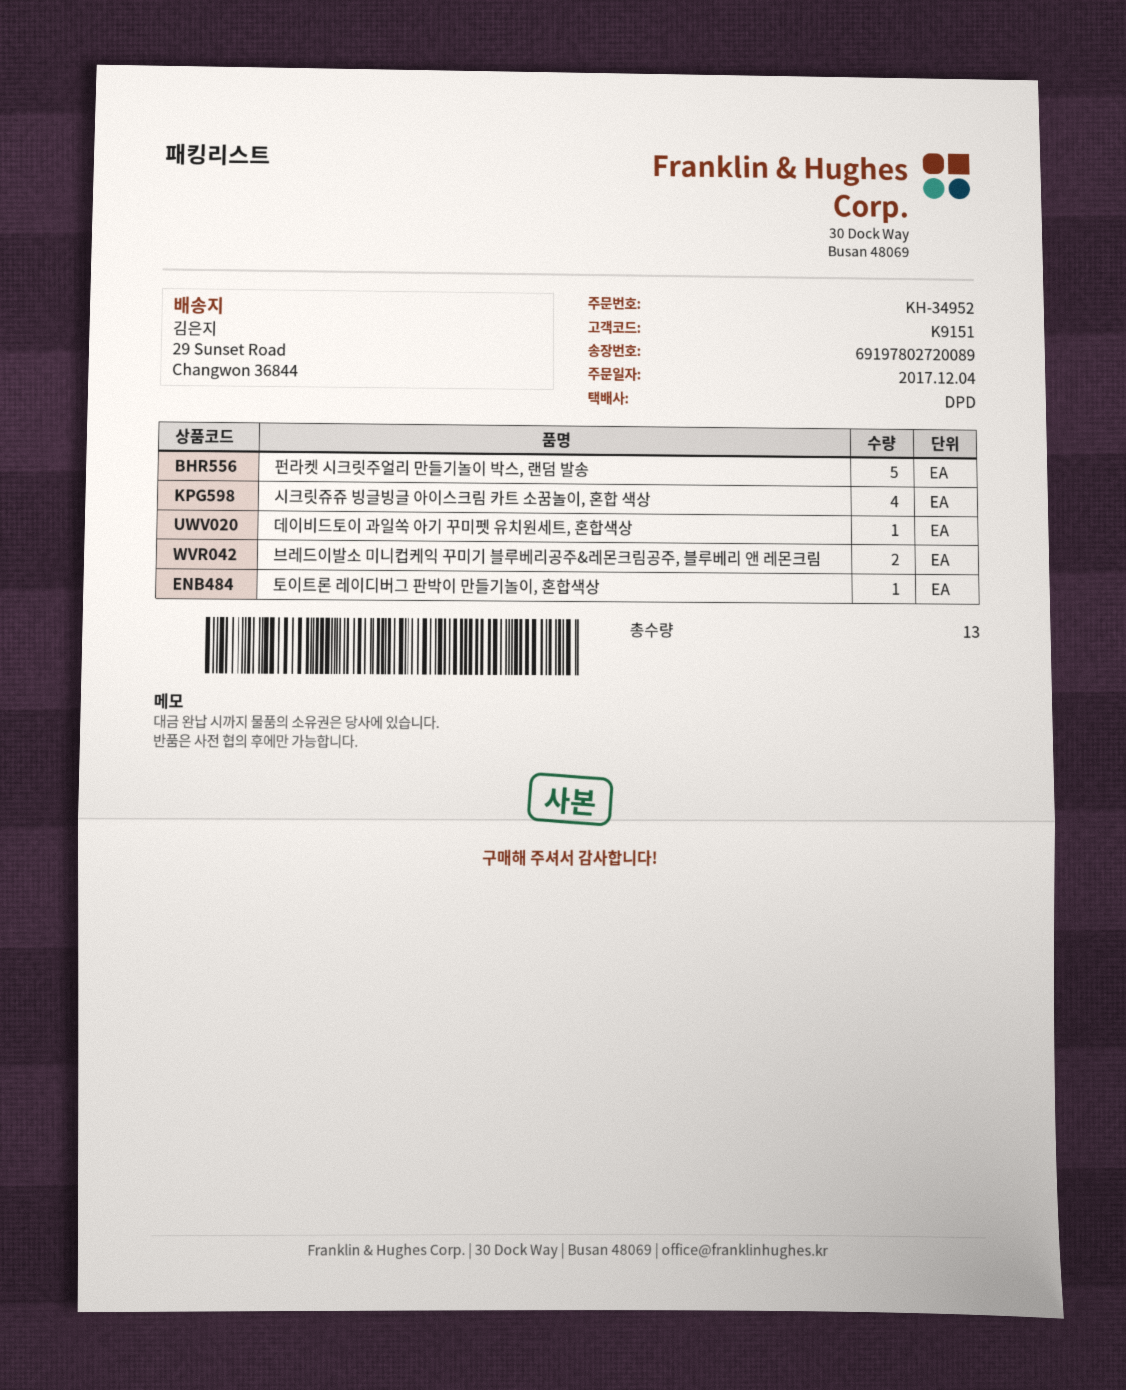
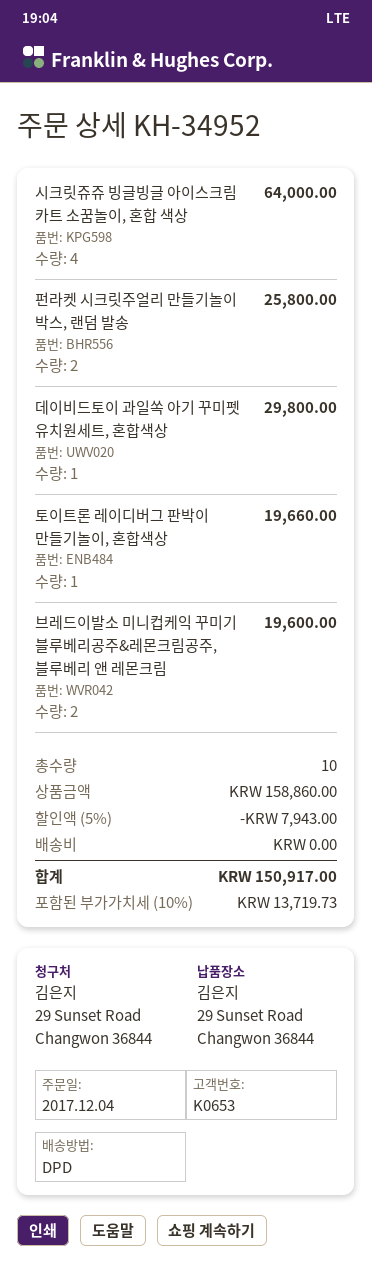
customer number: K9151 -> K0653
펀라켓 시크릿주얼리 만들기놀이 박스, 랜덤 발송: 5 -> 2
total quantity: 13 -> 10

